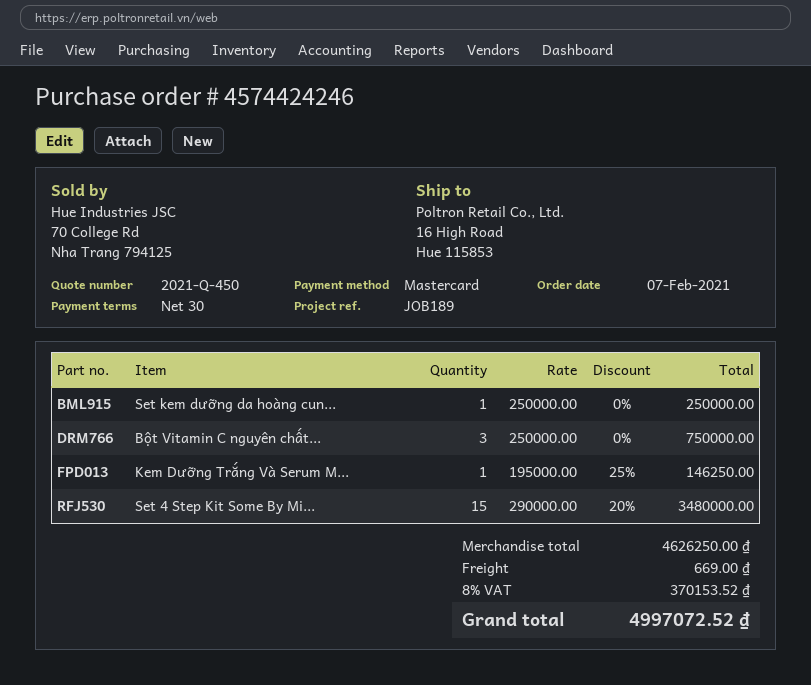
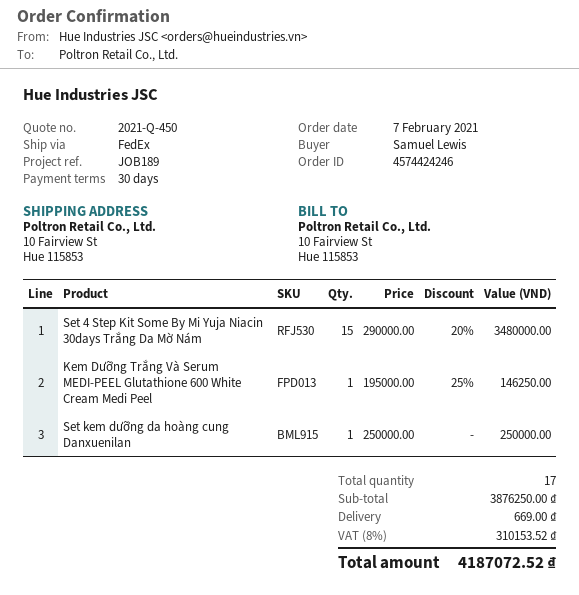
ship to: 16 High Road, Hue 115853 -> 10 Fairview St, Hue 115853
Bột Vitamin C nguyên chất...: 3 x 250000.00 = 750000.00 -> none
subtotal: 4626250.00 -> 3876250.00
tax: 8% = 370153.52 -> 8% = 310153.52
total: 4997072.52 -> 4187072.52

